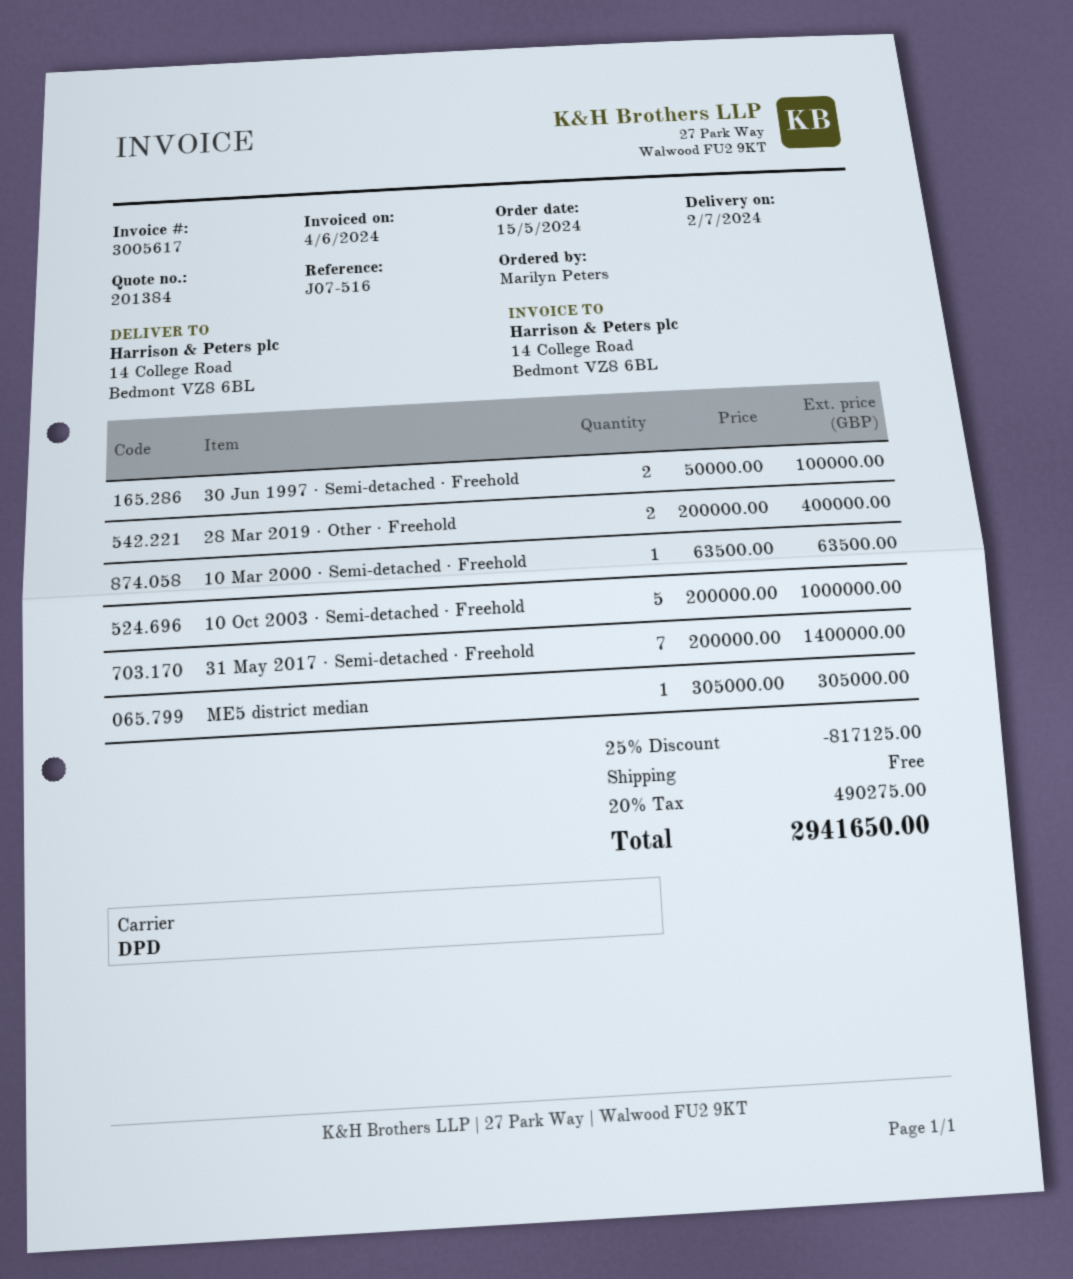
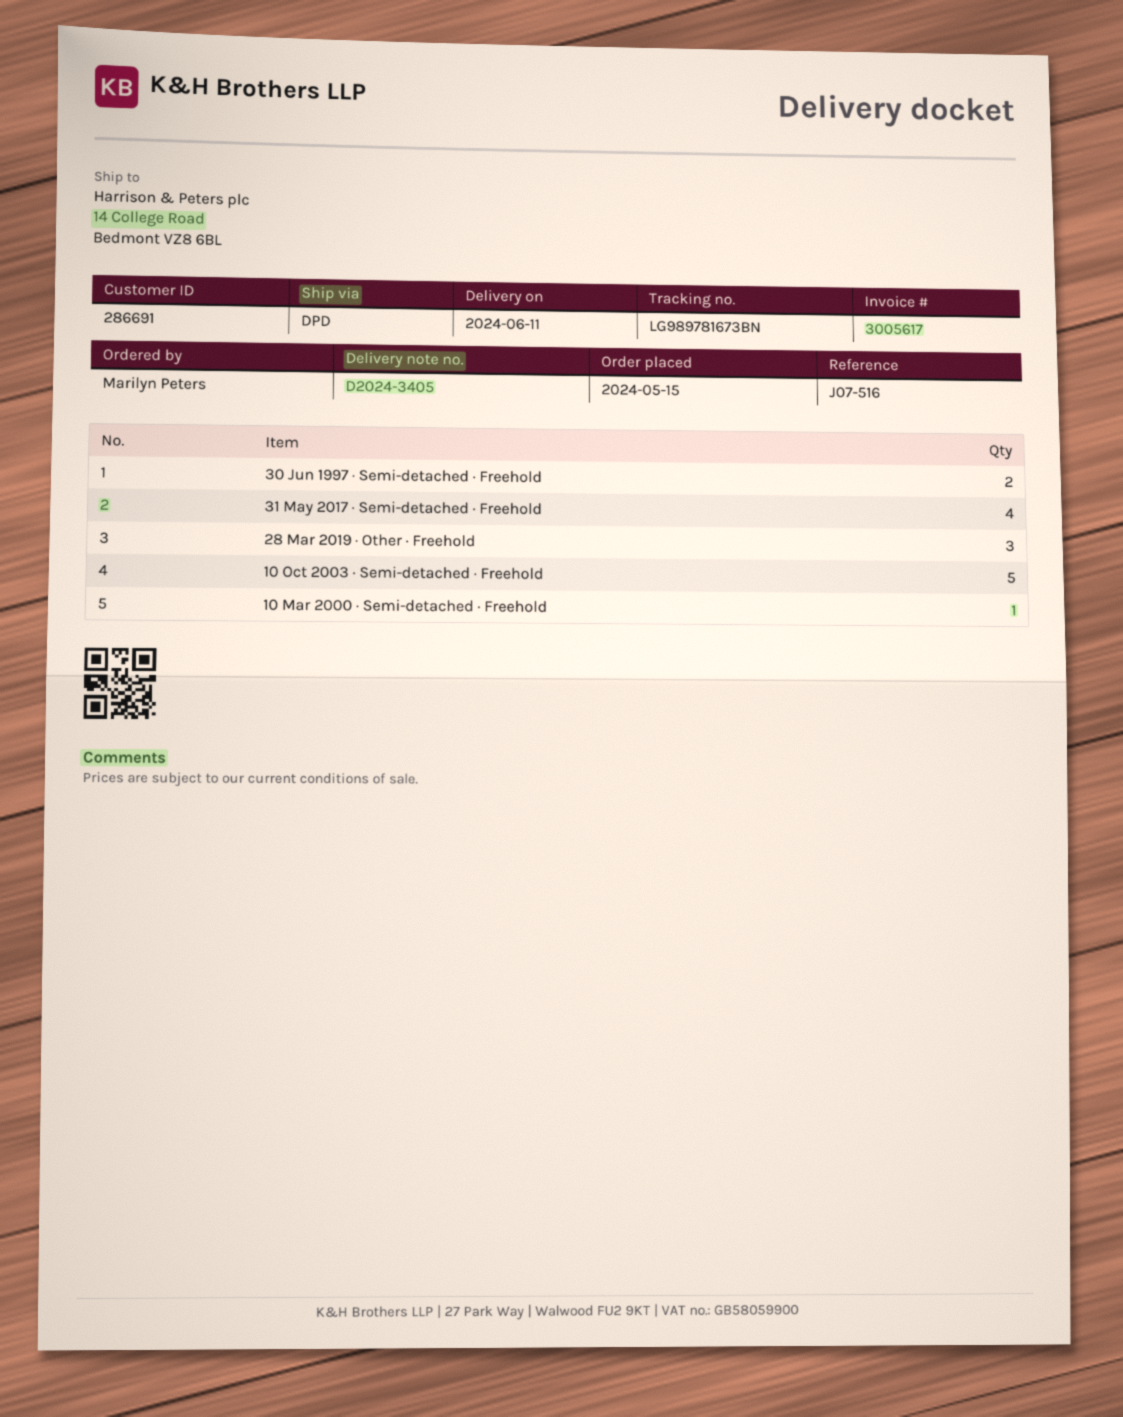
delivery date: 2024-07-02 -> 2024-06-11
28 Mar 2019 · Other · Freehold: 2 -> 3
31 May 2017 · Semi-detached · Freehold: 7 -> 4
ME5 district median: 1 -> none

